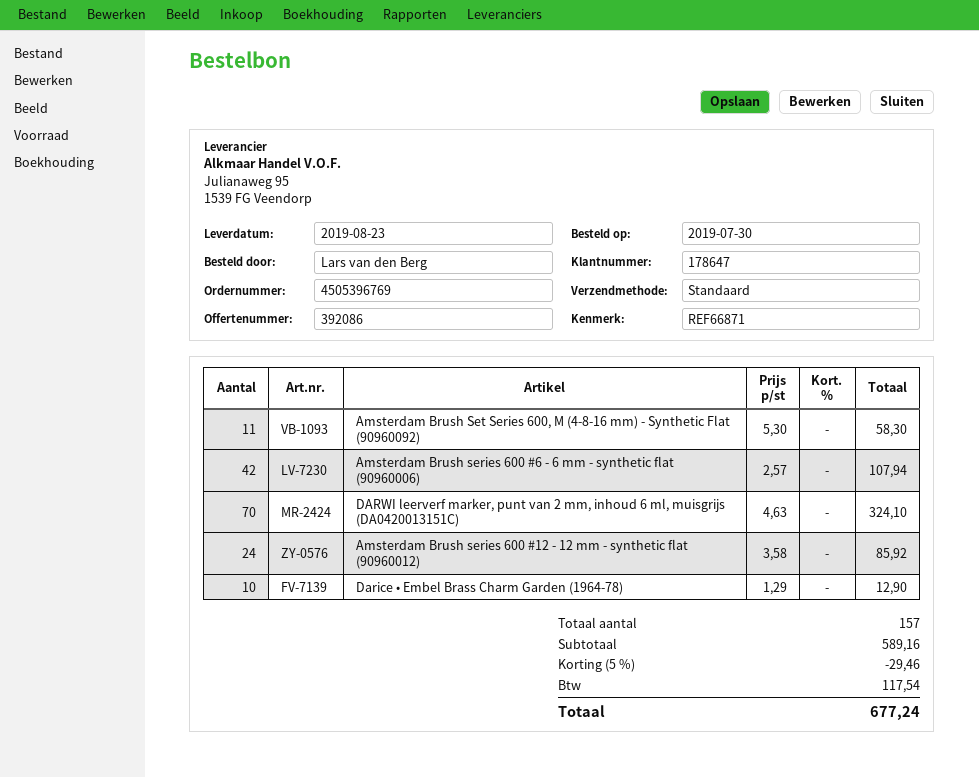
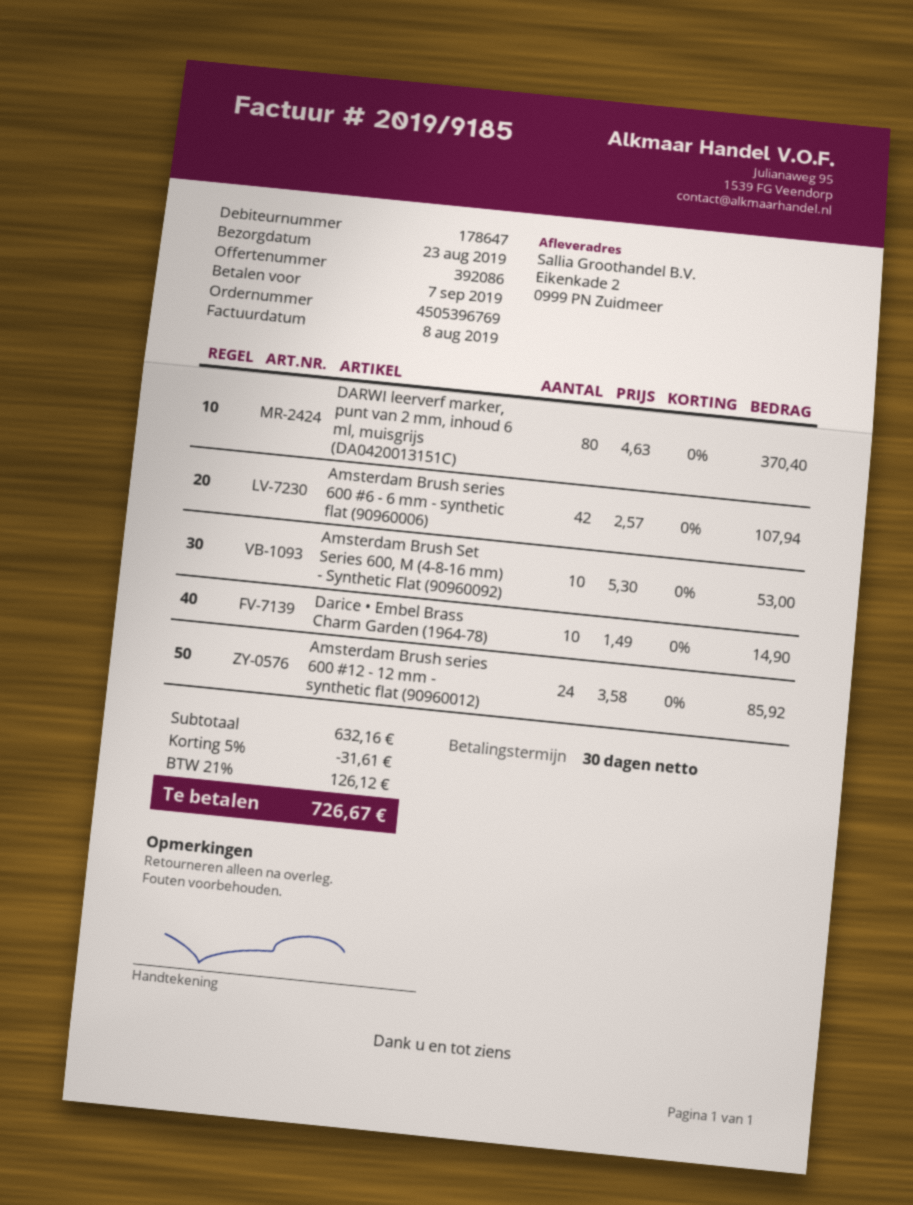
Amsterdam Brush Set Series 600, M (4-8-16 mm) - Synthetic Flat (90960092): 11 x 5.30 = 58.30 -> 10 x 5.30 = 53.00
DARWI leerverf marker, punt van 2 mm, inhoud 6 ml, muisgrijs (DA0420013151C): 70 x 4.63 = 324.10 -> 80 x 4.63 = 370.40
Darice • Embel Brass Charm Garden (1964-78): 10 x 1.29 = 12.90 -> 10 x 1.49 = 14.90
subtotal: 589.16 -> 632.16
discount: 5% = 29.46 -> 5% = 31.61
tax: 117.54 -> 126.12
total: 677.24 -> 726.67

